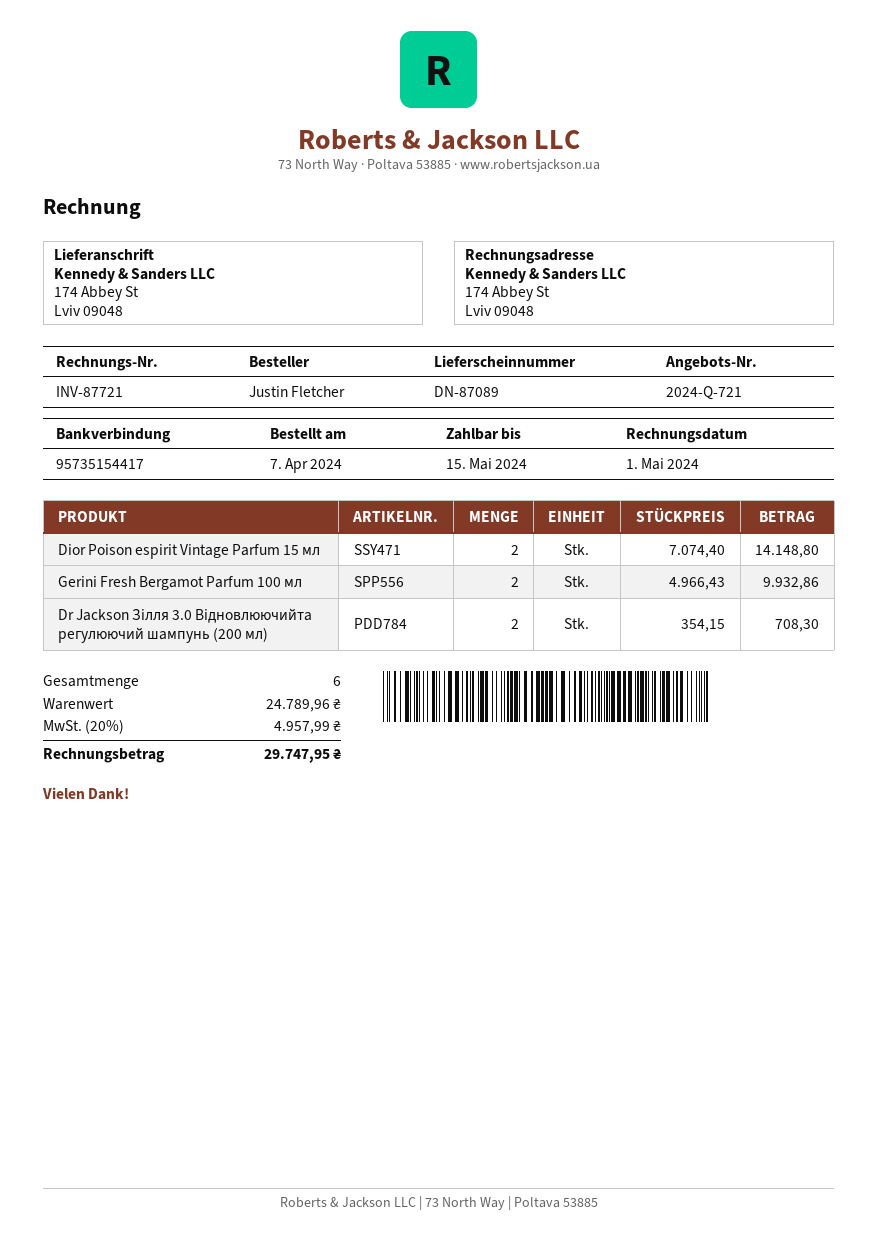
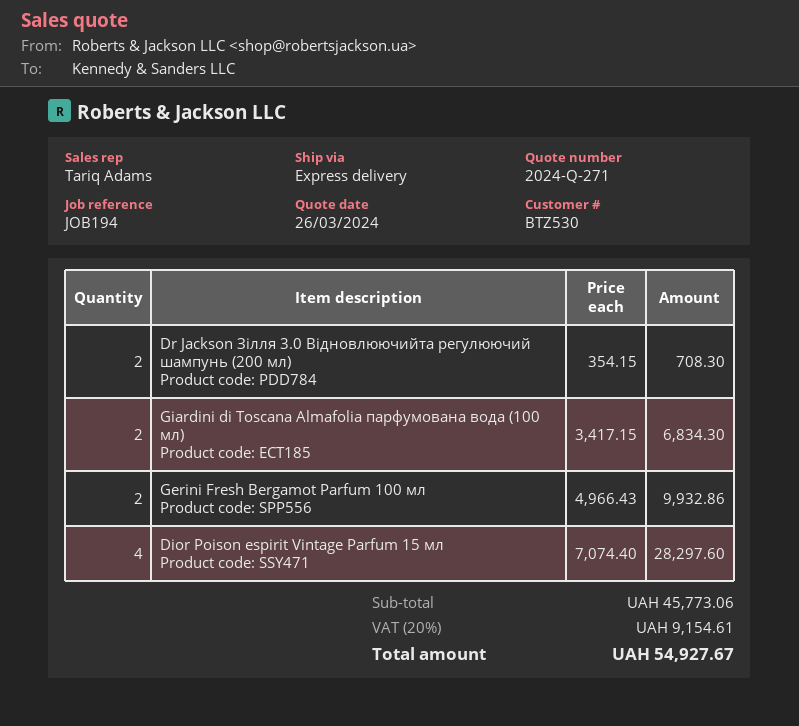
quote number: 2024-Q-721 -> 2024-Q-271
Dior Poison espirit Vintage Parfum 15 мл: 2 x 7074.40 = 14148.80 -> 4 x 7074.40 = 28297.60
Giardini di Toscana Almafolia парфумована вода (100 мл): none -> 2 x 3417.15 = 6834.30
subtotal: 24789.96 -> 45773.06
tax: 20% = 4957.99 -> 20% = 9154.61
total: 29747.95 -> 54927.67

